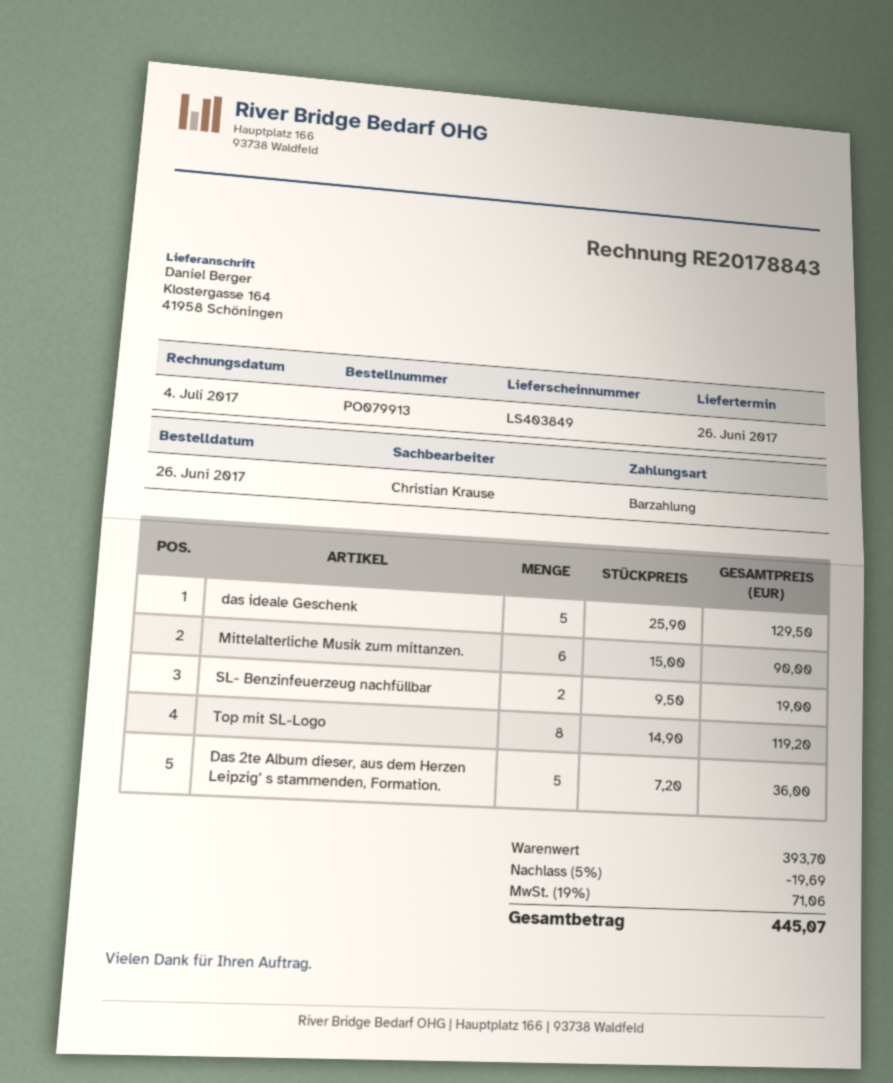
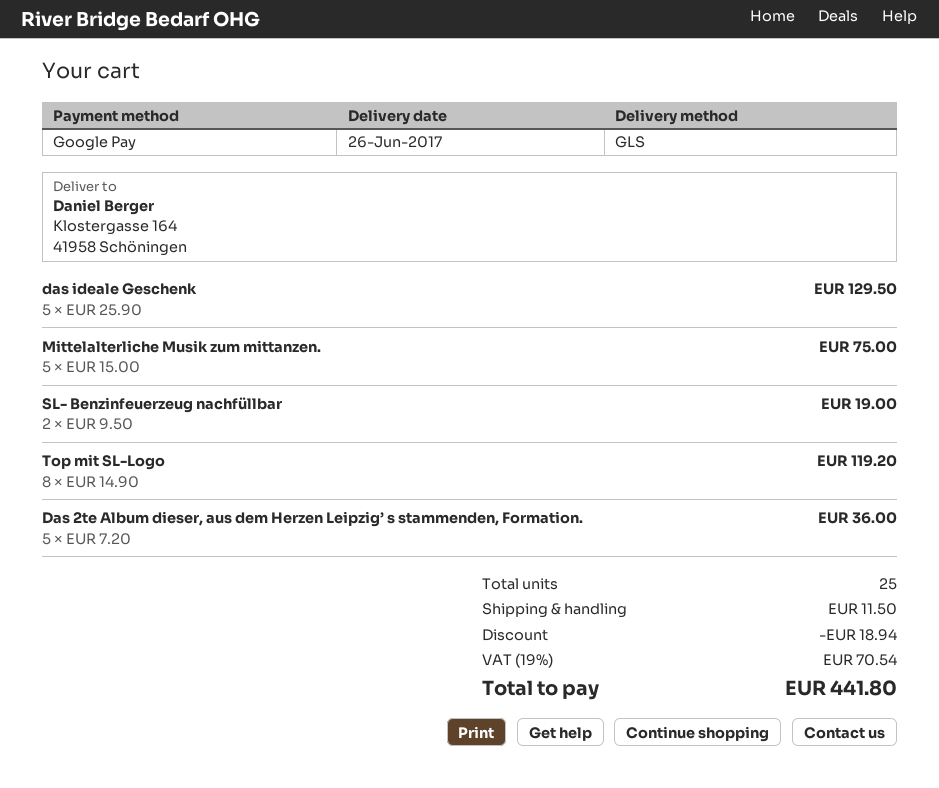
payment method: cash -> Google Pay
Mittelalterliche Musik zum mittanzen.: 6 x 15.00 = 90.00 -> 5 x 15.00 = 75.00
discount: 19.69 -> 18.94
shipping: none -> 11.50
tax: 19% = 71.06 -> 19% = 70.54
total: 445.07 -> 441.80

